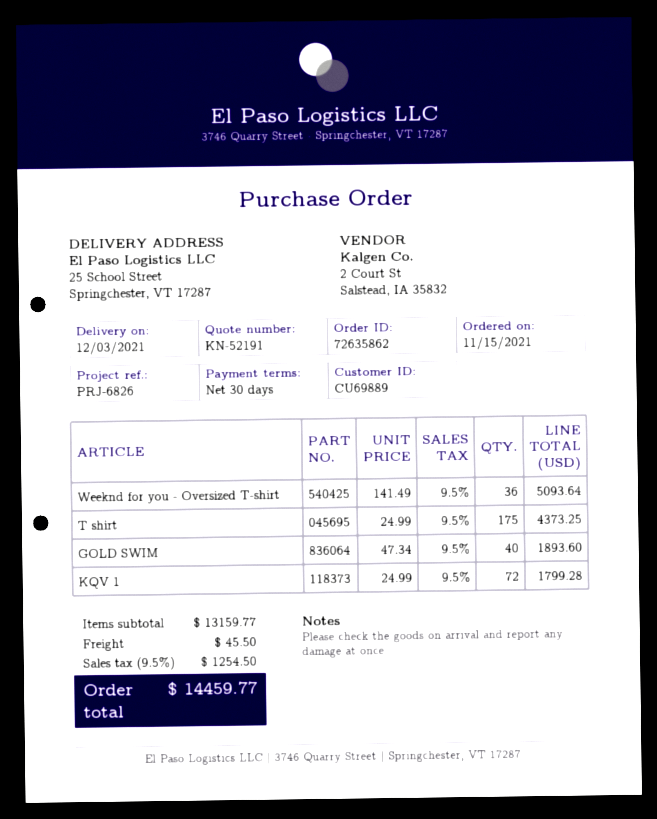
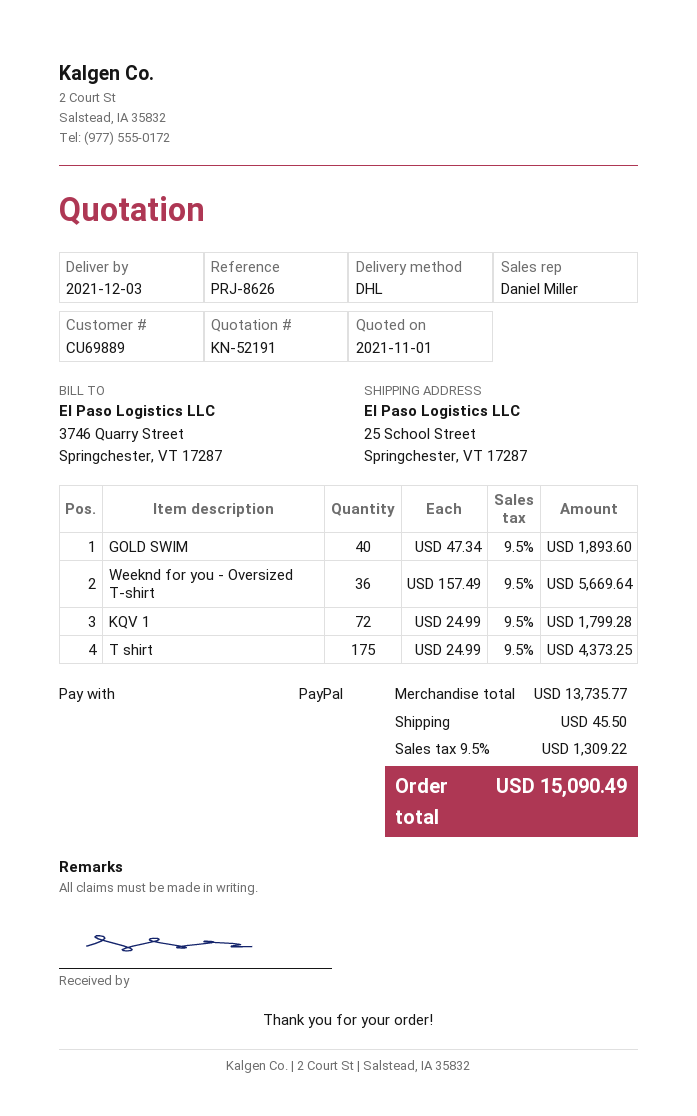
reference: PRJ-6826 -> PRJ-8626
Weeknd for you - Oversized T-shirt: 36 x 141.49 = 5093.64 -> 36 x 157.49 = 5669.64
subtotal: 13159.77 -> 13735.77
tax: 9.5% = 1254.50 -> 9.5% = 1309.22
total: 14459.77 -> 15090.49

